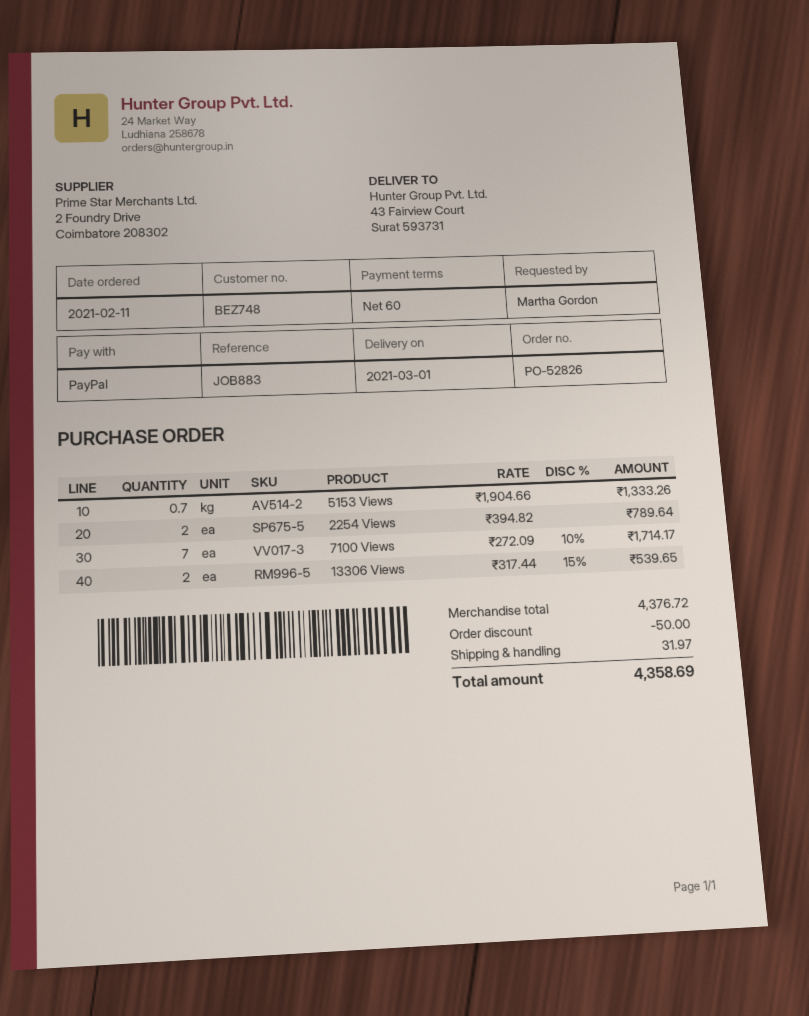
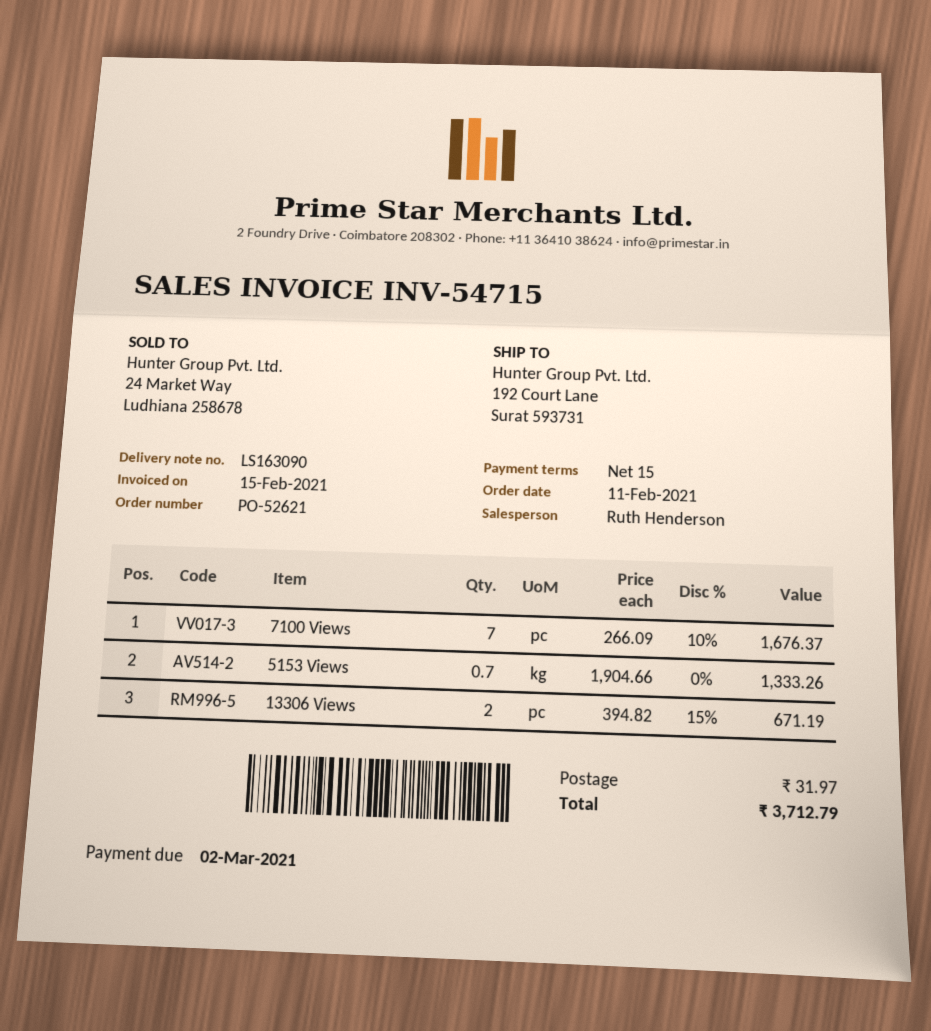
order number: PO-52826 -> PO-52621
payment terms: 60 days -> 15 days
ship to: 43 Fairview Court, Surat 593731 -> 192 Court Lane, Surat 593731
2254 Views: 2 x 394.82 = 789.64 -> none
7100 Views: 7 x 272.09 - 10% = 1714.17 -> 7 x 266.09 - 10% = 1676.37
13306 Views: 2 x 317.44 - 15% = 539.65 -> 2 x 394.82 - 15% = 671.19
discount: 50.00 -> none
total: 4358.69 -> 3712.79

